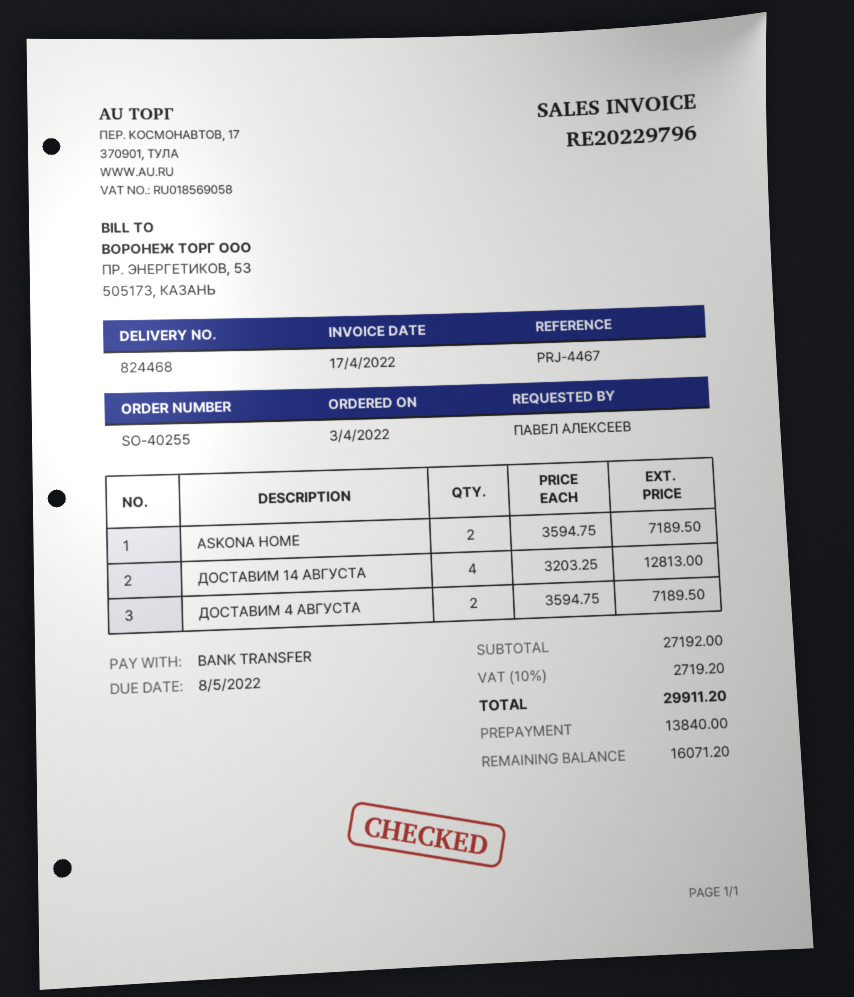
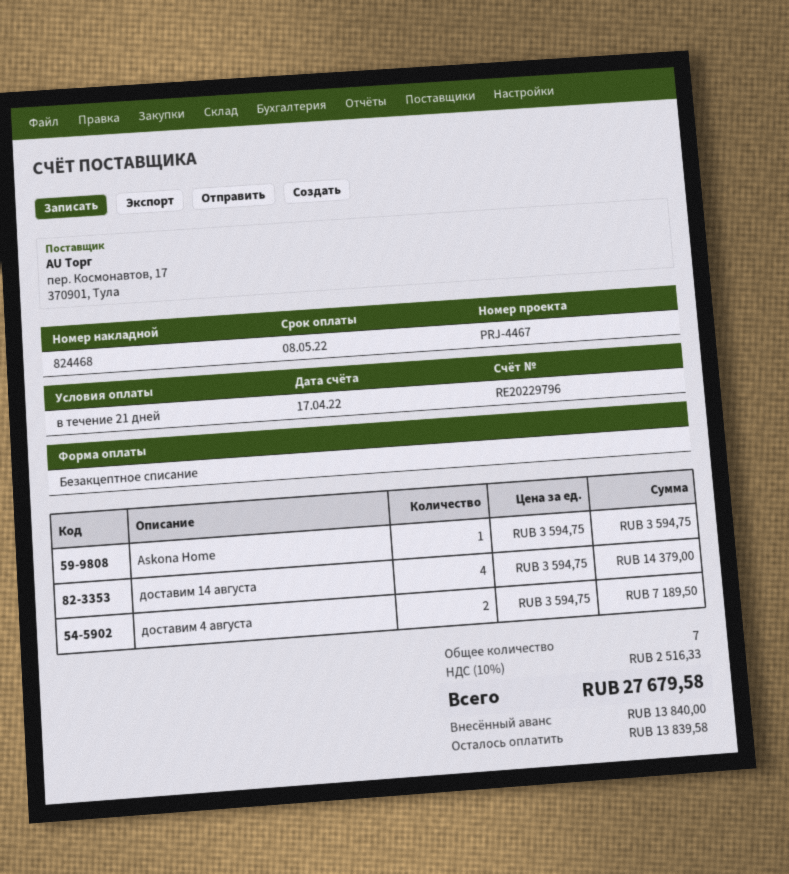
payment method: bank transfer -> direct debit
ASKONA HOME: 2 x 3594.75 = 7189.50 -> 1 x 3594.75 = 3594.75
ДОСТАВИМ 14 АВГУСТА: 4 x 3203.25 = 12813.00 -> 4 x 3594.75 = 14379.00
tax: 10% = 2719.20 -> 10% = 2516.33
total: 29911.20 -> 27679.58
balance: 16071.20 -> 13839.58

